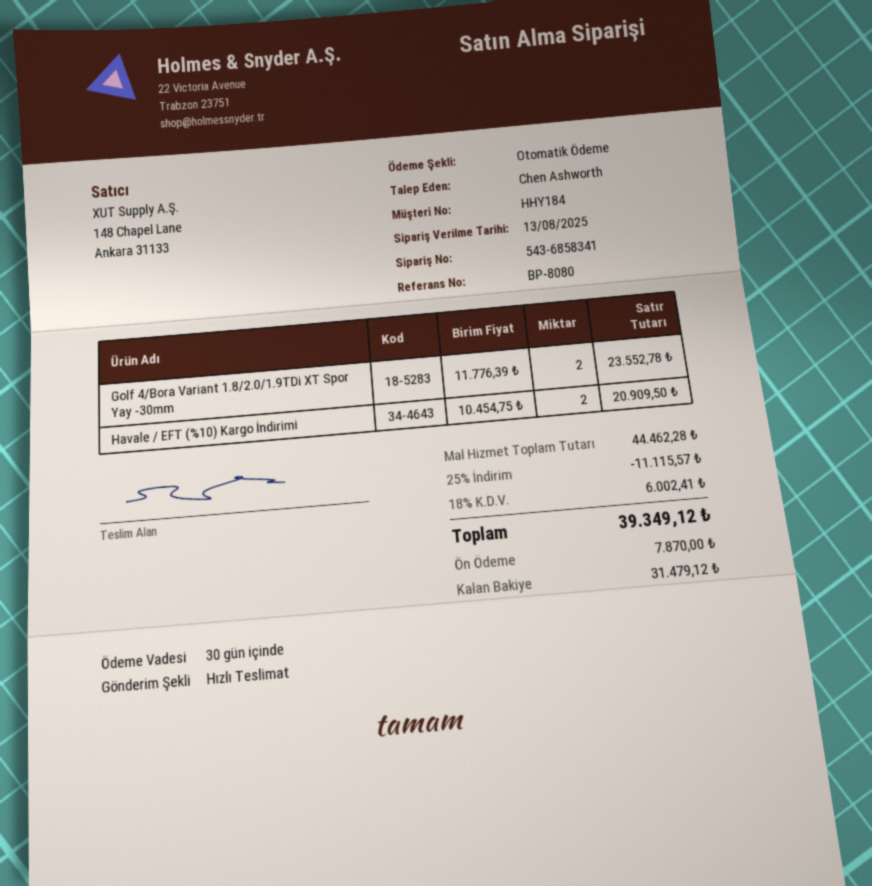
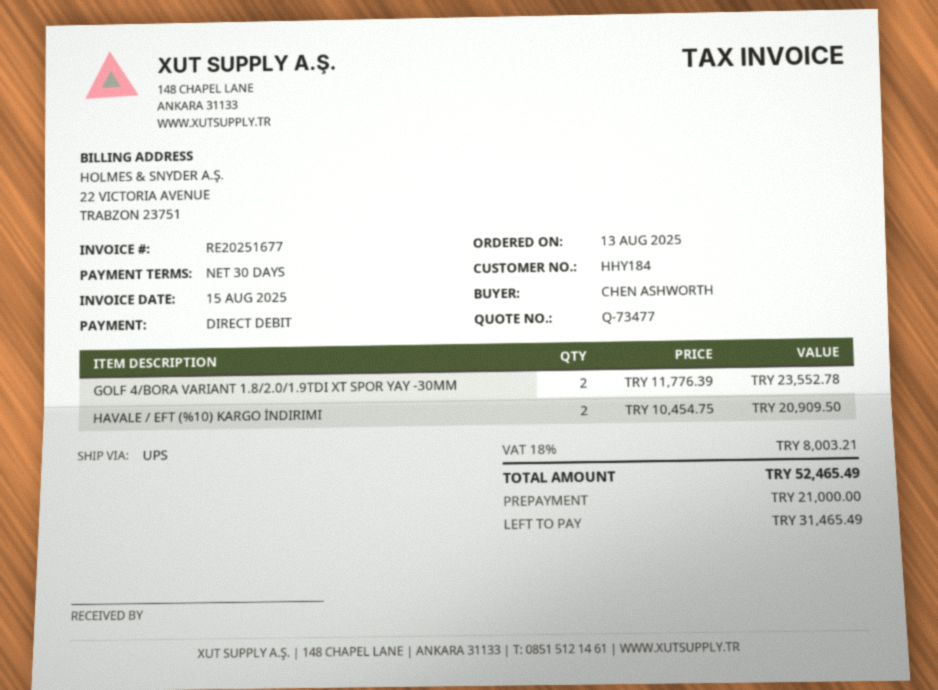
shipping method: express -> UPS
discount: 25% = 11115.57 -> none
tax: 18% = 6002.41 -> 18% = 8003.21
total: 39349.12 -> 52465.49
deposit: 7870.00 -> 21000.00
balance: 31479.12 -> 31465.49

